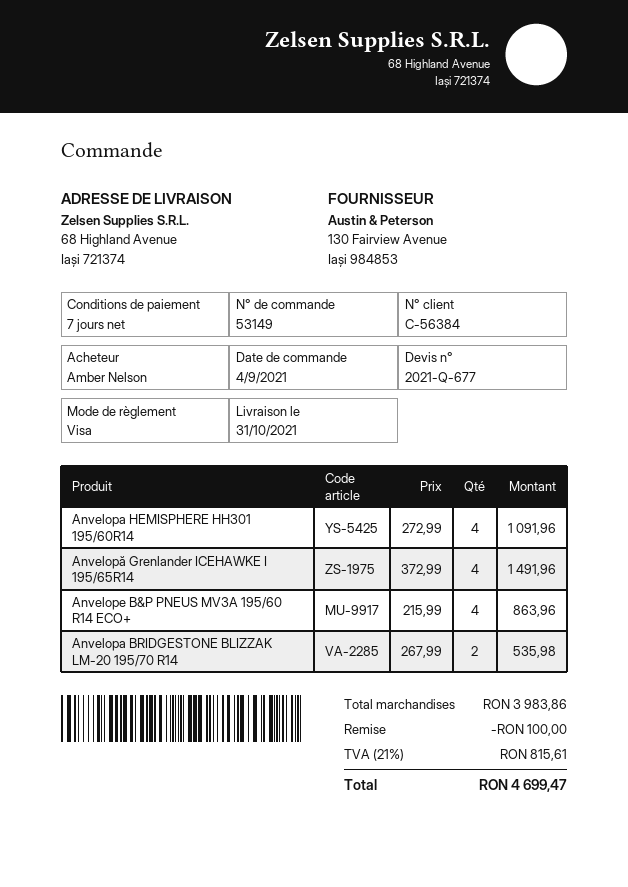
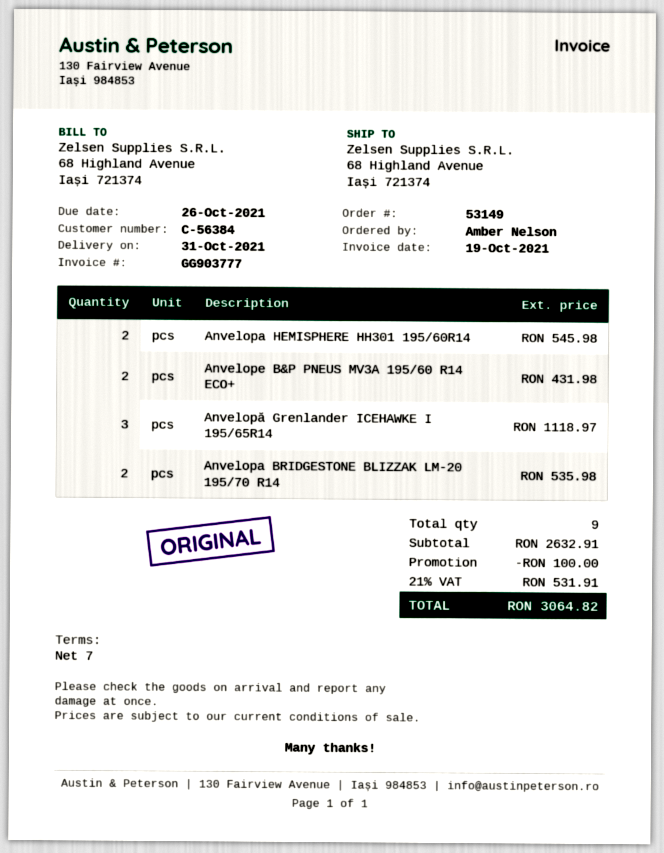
Anvelopa HEMISPHERE HH301 195/60R14: 4 for 1091.96 -> 2 for 545.98
Anvelopă Grenlander ICEHAWKE I 195/65R14: 4 for 1491.96 -> 3 for 1118.97
Anvelope B&P PNEUS MV3A 195/60 R14 ECO+: 4 for 863.96 -> 2 for 431.98
subtotal: 3983.86 -> 2632.91
tax: 21% = 815.61 -> 21% = 531.91
total: 4699.47 -> 3064.82

